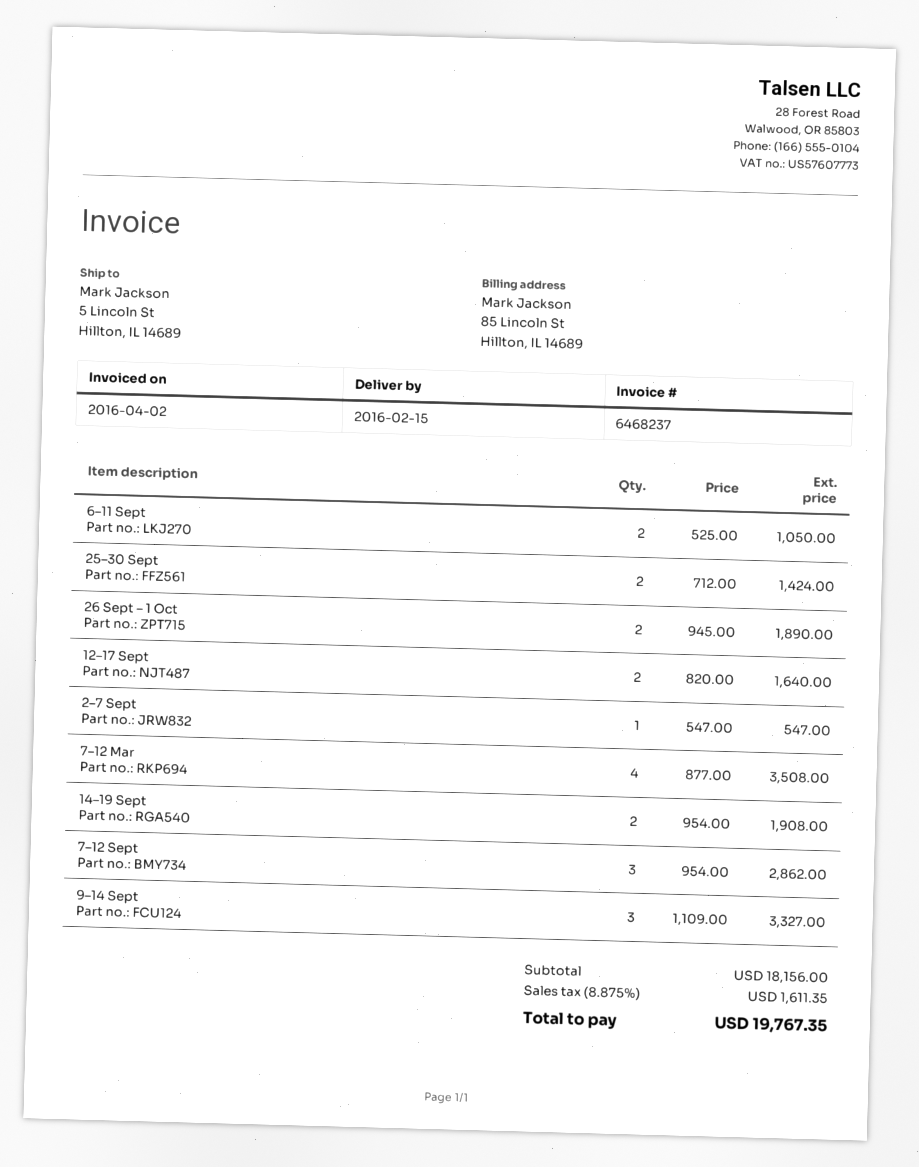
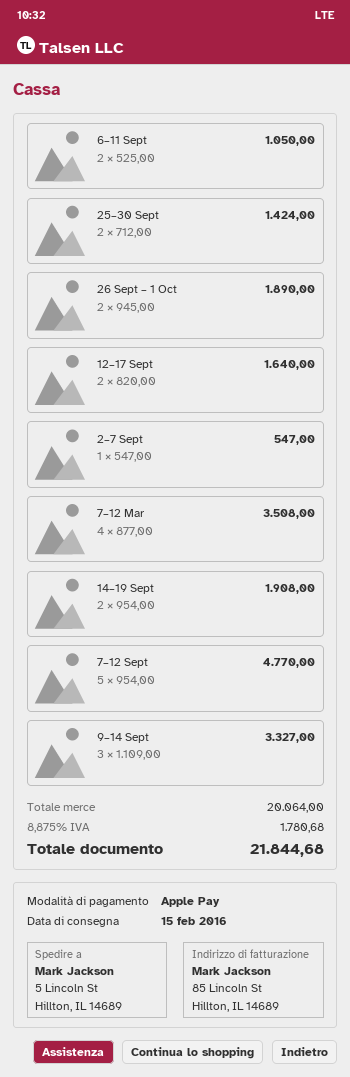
7–12 Sept: 3 x 954.00 = 2862.00 -> 5 x 954.00 = 4770.00
subtotal: 18156.00 -> 20064.00
tax: 8.875% = 1611.35 -> 8.875% = 1780.68
total: 19767.35 -> 21844.68

